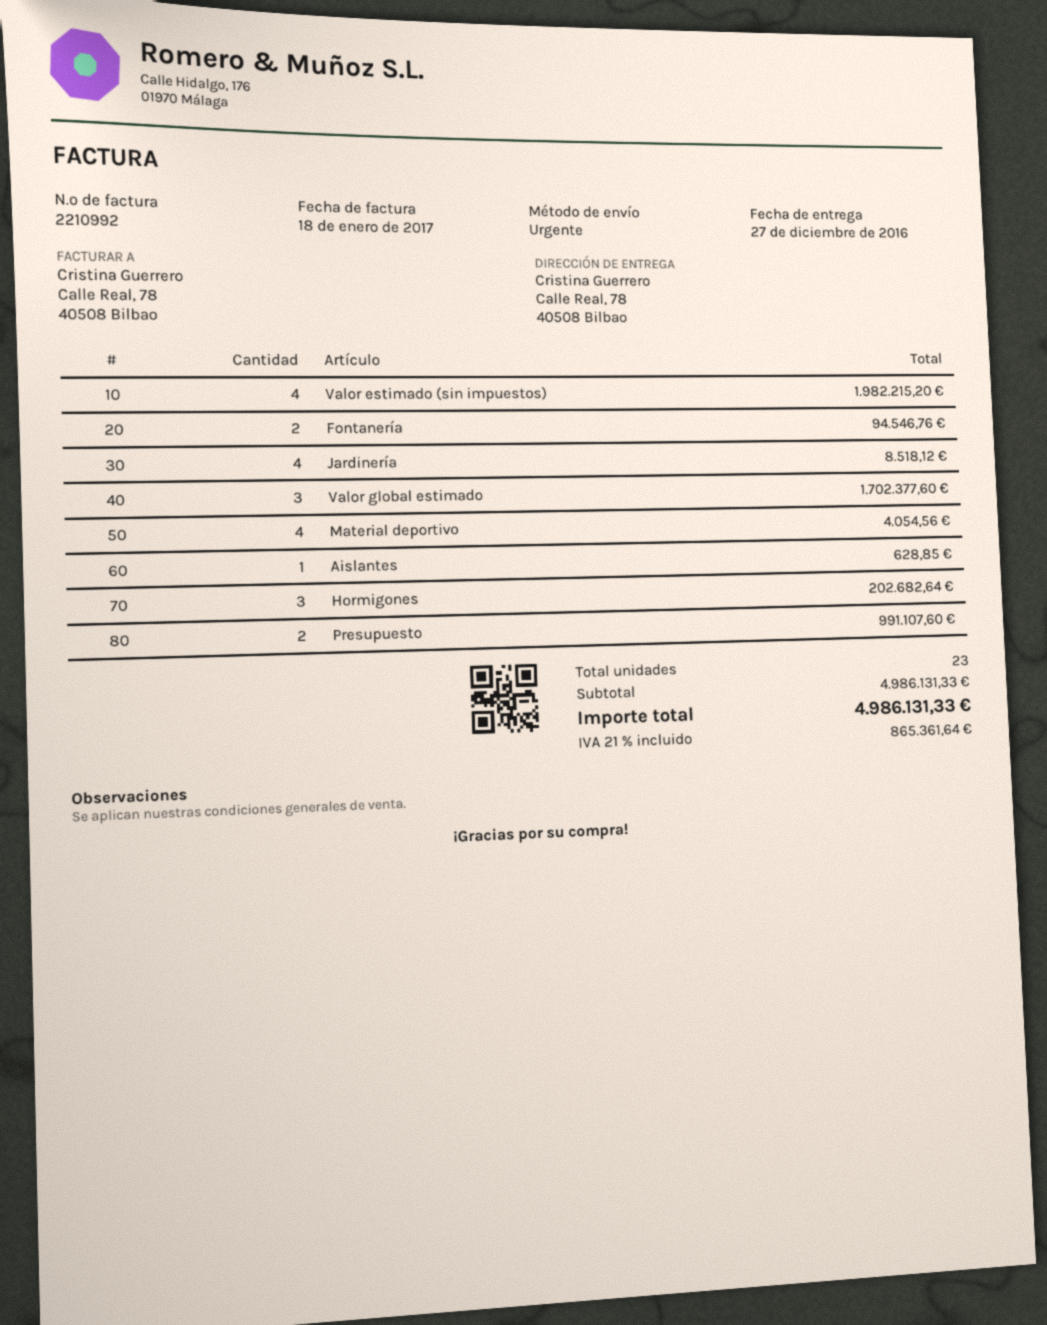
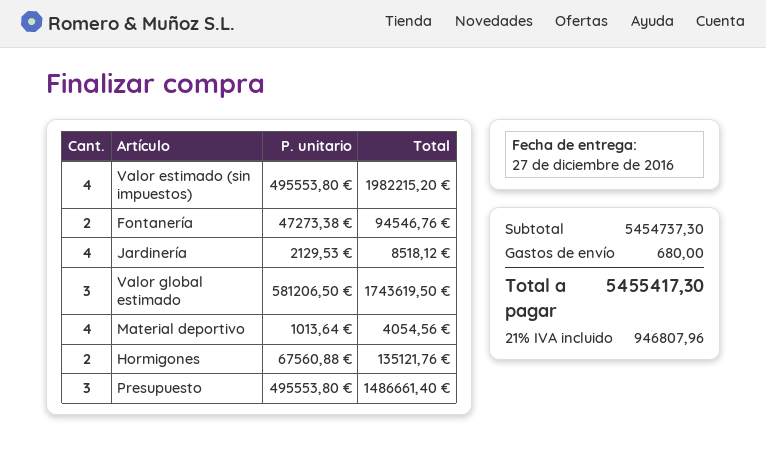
Valor global estimado: 3 for 1702377.60 -> 3 for 1743619.50
Aislantes: 1 for 628.85 -> none
Hormigones: 3 for 202682.64 -> 2 for 135121.76
Presupuesto: 2 for 991107.60 -> 3 for 1486661.40
subtotal: 4986131.33 -> 5454737.30
shipping: none -> 680.00
tax: 21% = 865361.64 -> 21% = 946807.96
total: 4986131.33 -> 5455417.30

